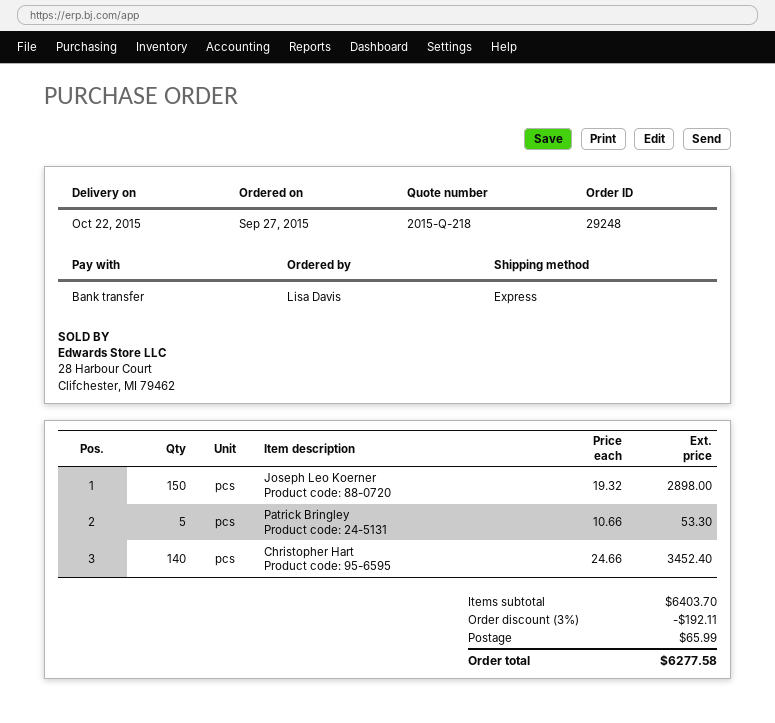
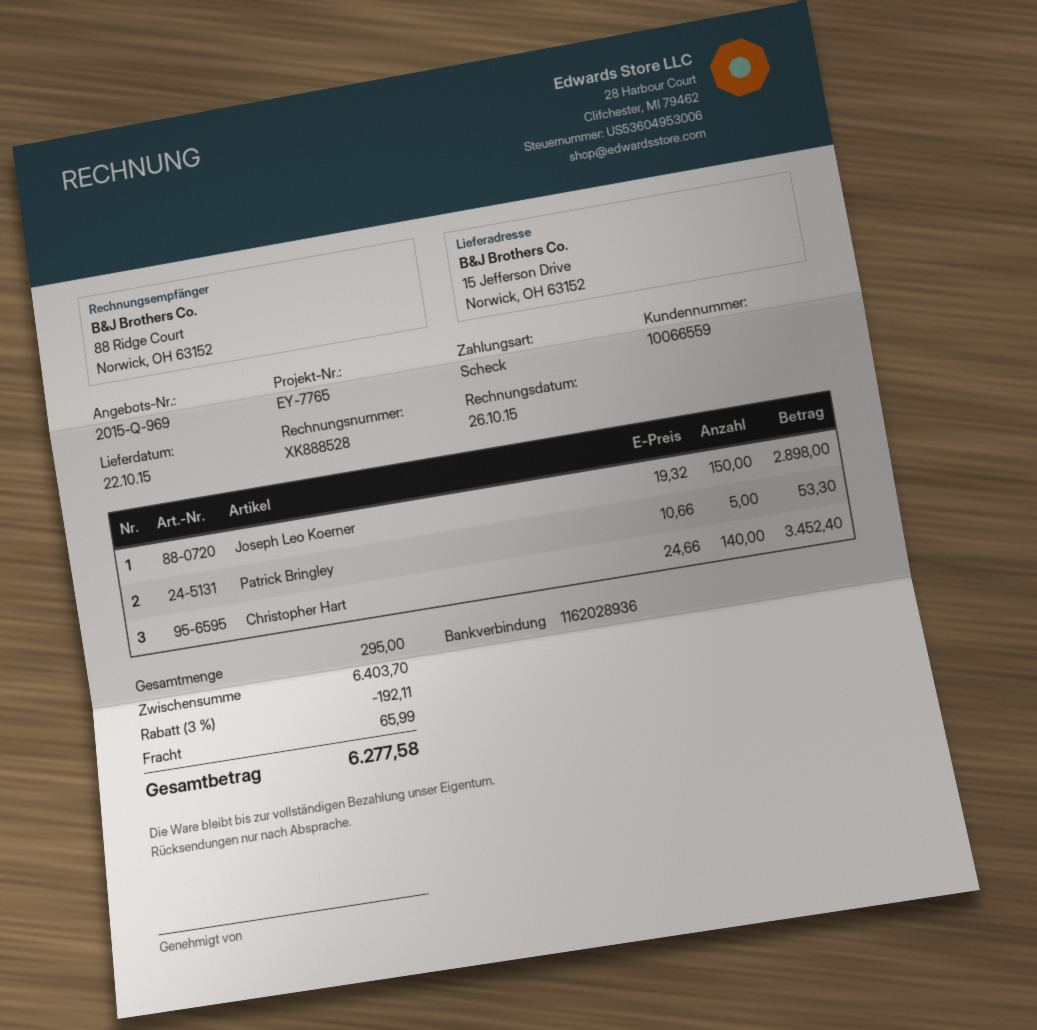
quote number: 2015-Q-218 -> 2015-Q-969
payment method: bank transfer -> cheque

